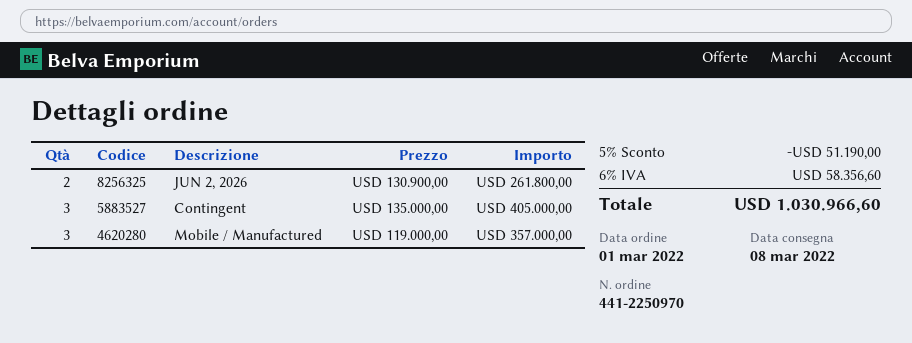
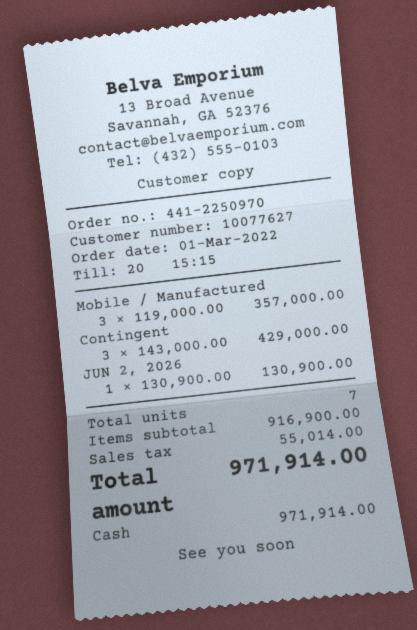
JUN 2, 2026: 2 x 130900.00 = 261800.00 -> 1 x 130900.00 = 130900.00
Contingent: 3 x 135000.00 = 405000.00 -> 3 x 143000.00 = 429000.00
discount: 5% = 51190.00 -> none
tax: 58356.60 -> 55014.00
total: 1030966.60 -> 971914.00

